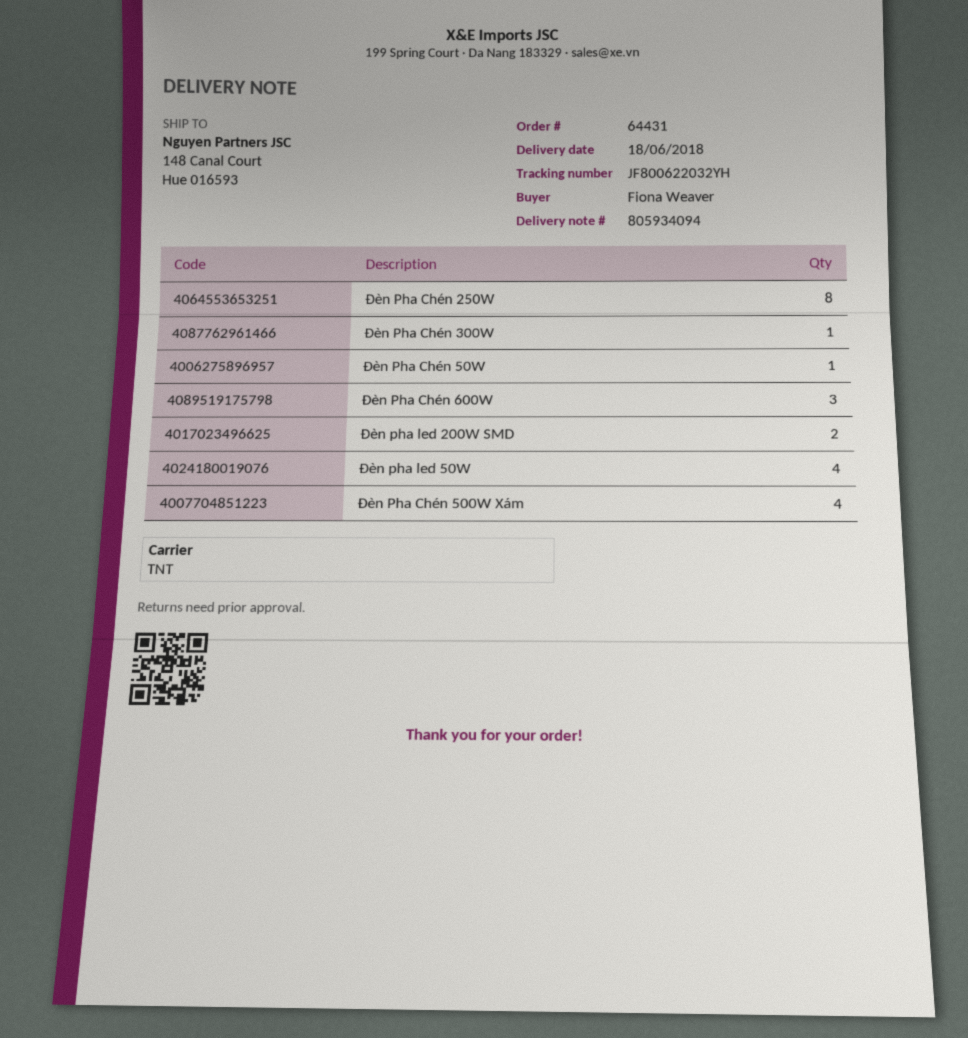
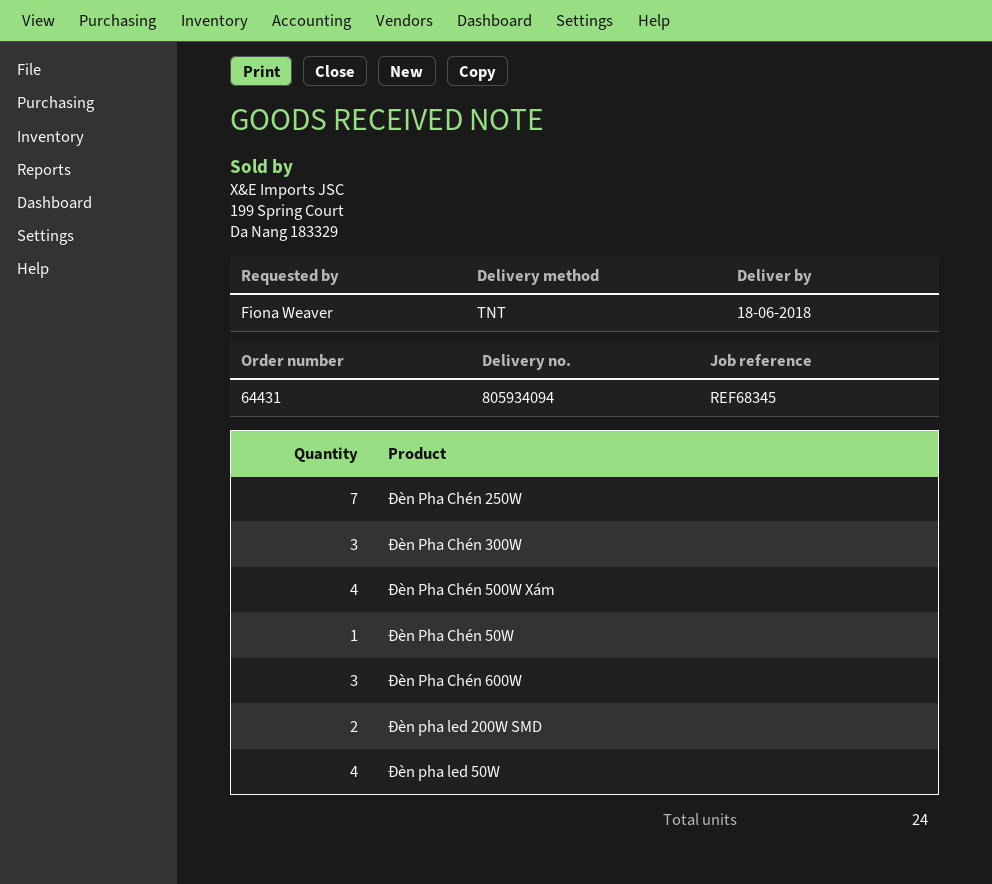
Đèn Pha Chén 250W: 8 -> 7
Đèn Pha Chén 300W: 1 -> 3

